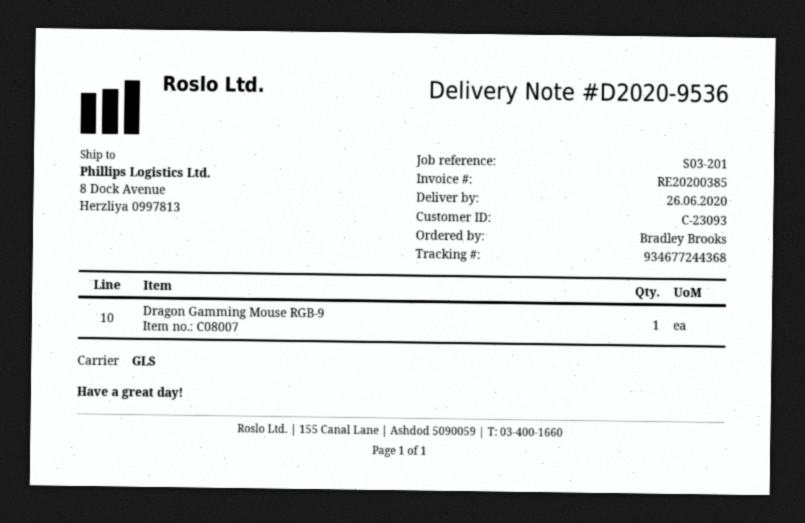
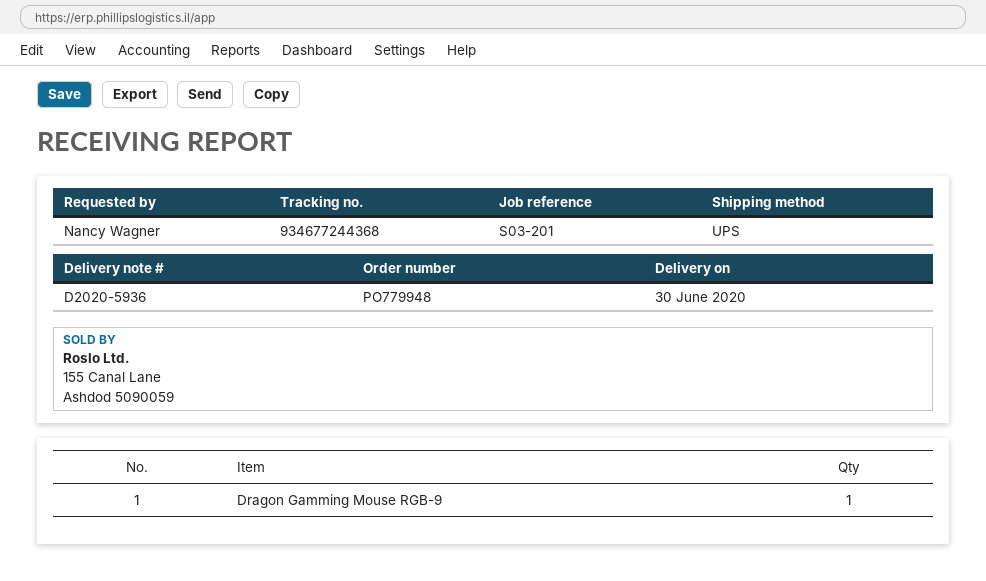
delivery note number: D2020-9536 -> D2020-5936
delivery date: 2020-06-26 -> 2020-06-30
ordered by: Bradley Brooks -> Nancy Wagner
shipping method: GLS -> UPS

